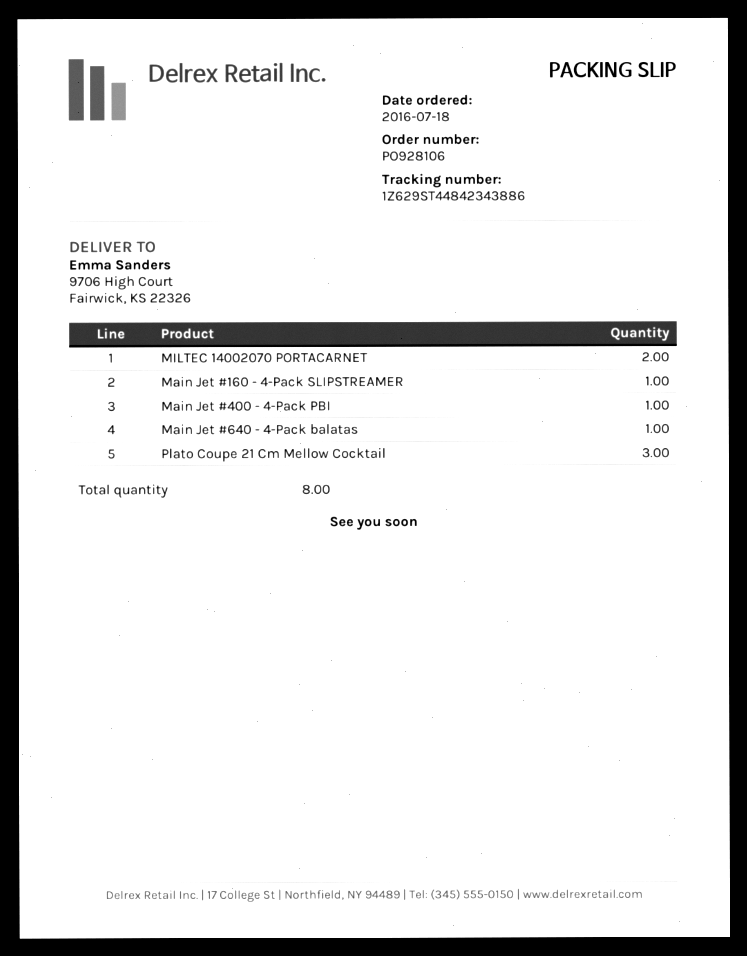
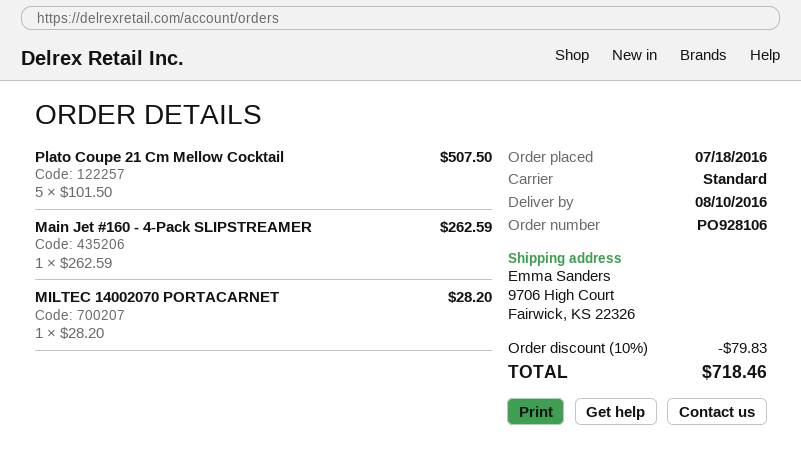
MILTEC 14002070 PORTACARNET: 2 -> 1
Main Jet #400 - 4-Pack PBI: 1 -> none
Main Jet #640 - 4-Pack balatas: 1 -> none
Plato Coupe 21 Cm Mellow Cocktail: 3 -> 5

